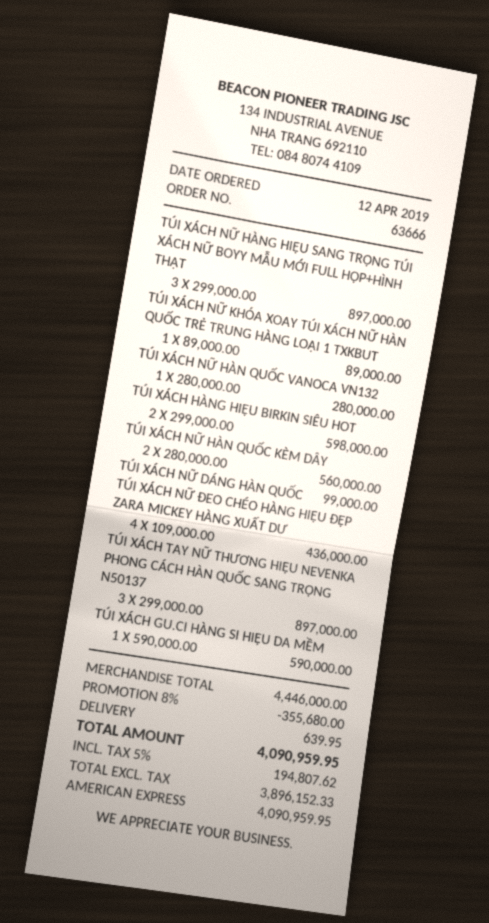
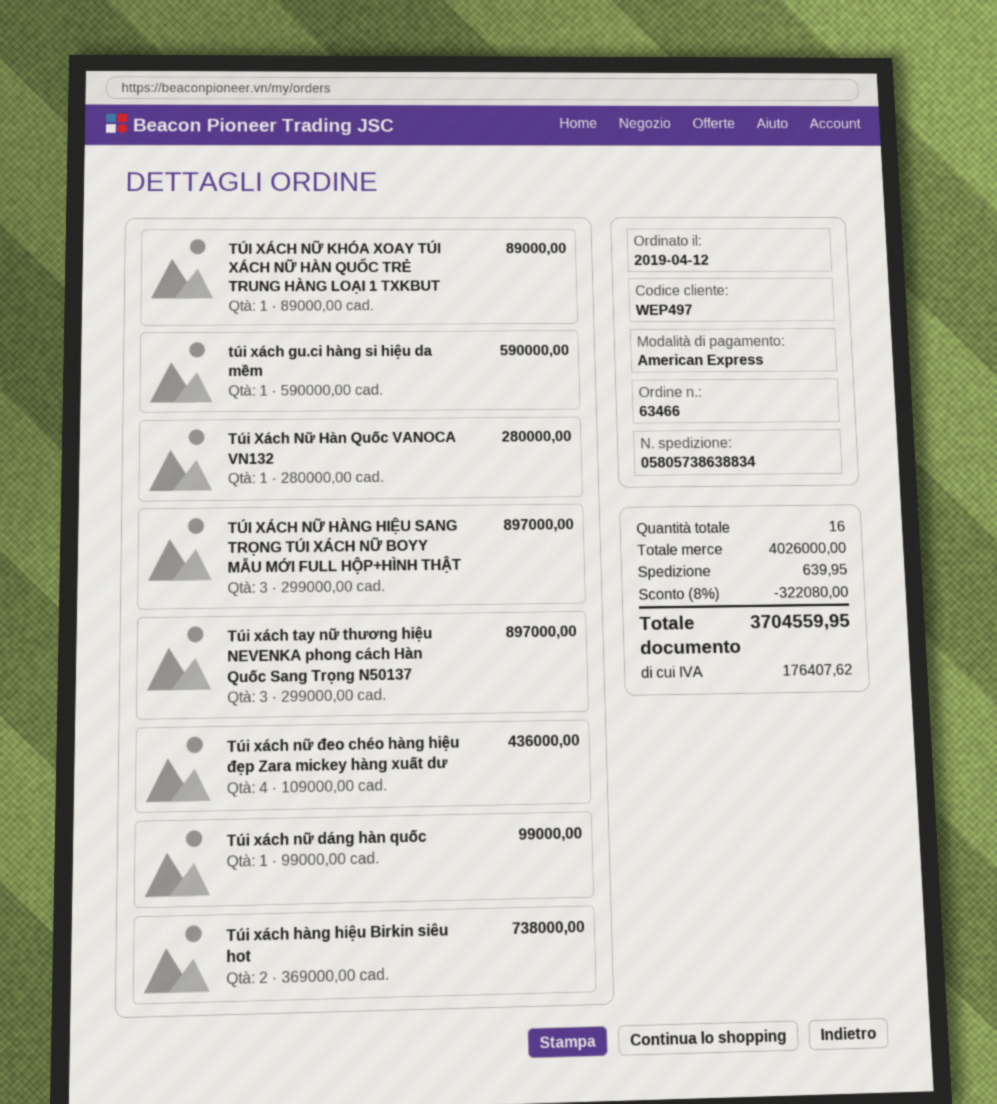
order number: 63666 -> 63466
TÚI XÁCH HÀNG HIỆU BIRKIN SIÊU HOT: 2 x 299000.00 = 598000.00 -> 2 x 369000.00 = 738000.00
TÚI XÁCH NỮ HÀN QUỐC KÈM DÂY: 2 x 280000.00 = 560000.00 -> none
subtotal: 4446000.00 -> 4026000.00
discount: 8% = 355680.00 -> 8% = 322080.00
tax: 194807.62 -> 176407.62
total: 4090959.95 -> 3704559.95

